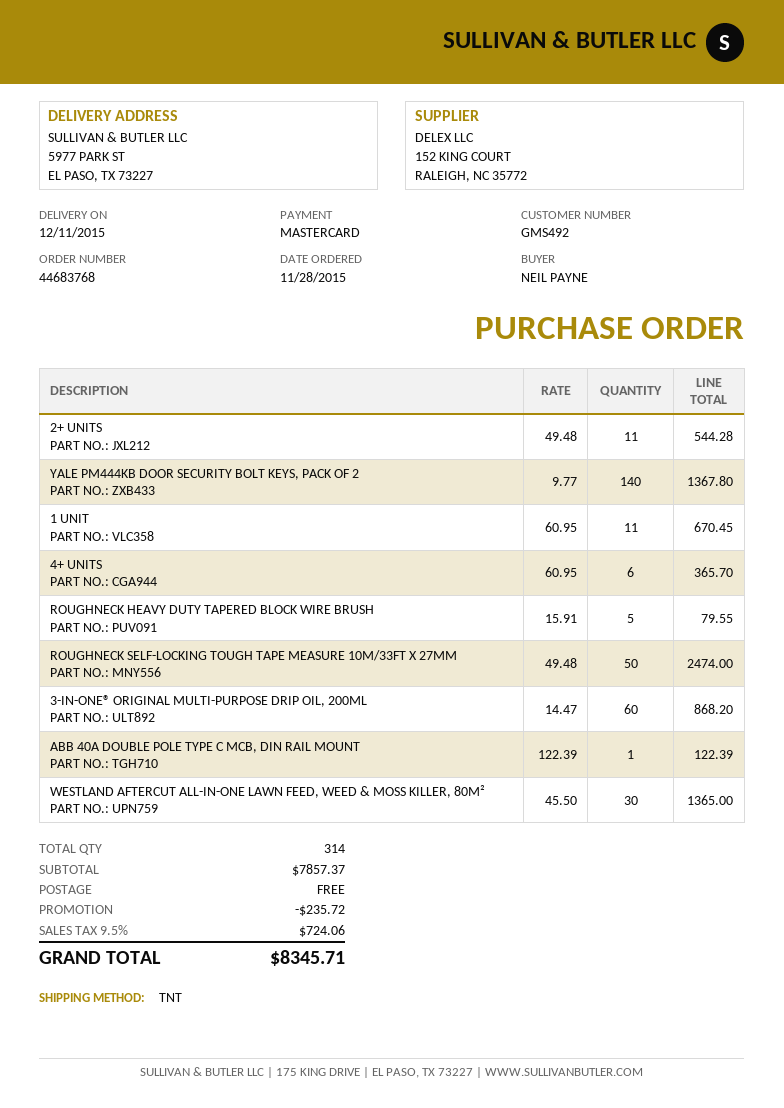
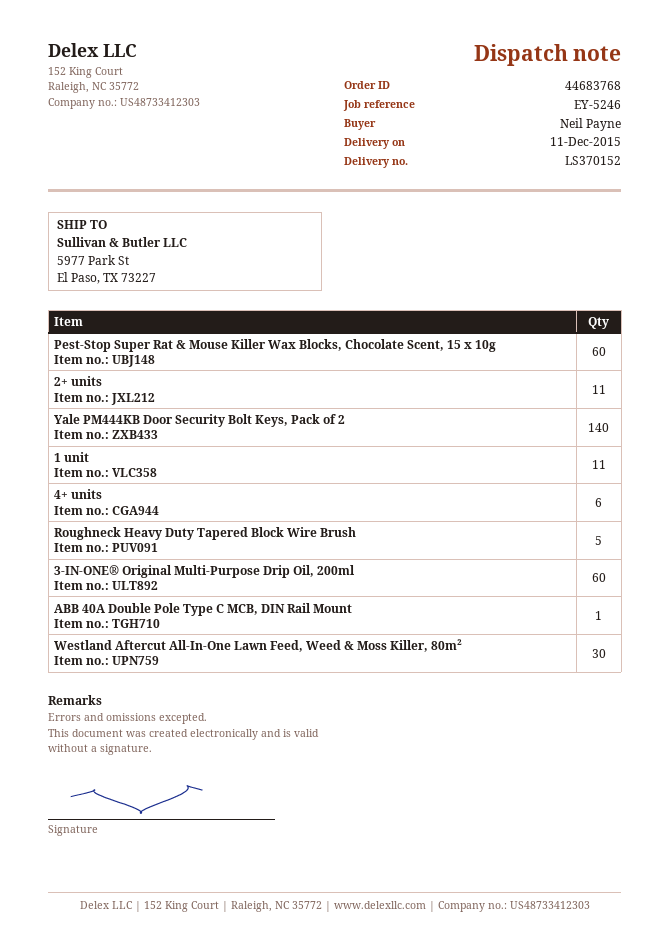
ROUGHNECK SELF-LOCKING TOUGH TAPE MEASURE 10M/33FT X 27MM: 50 -> none
Pest-Stop Super Rat & Mouse Killer Wax Blocks, Chocolate Scent, 15 x 10g: none -> 60

